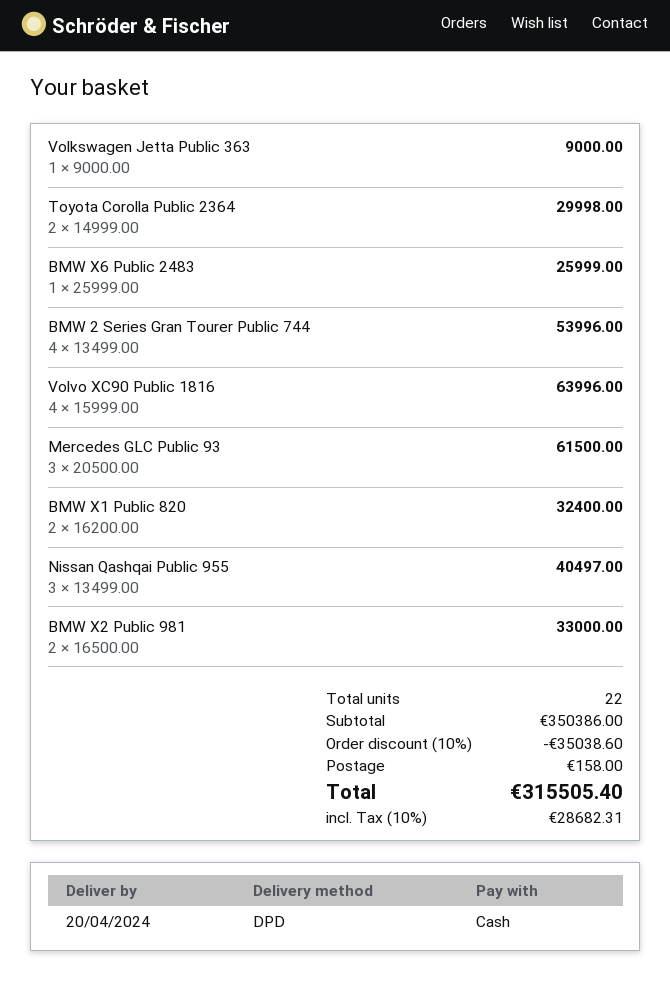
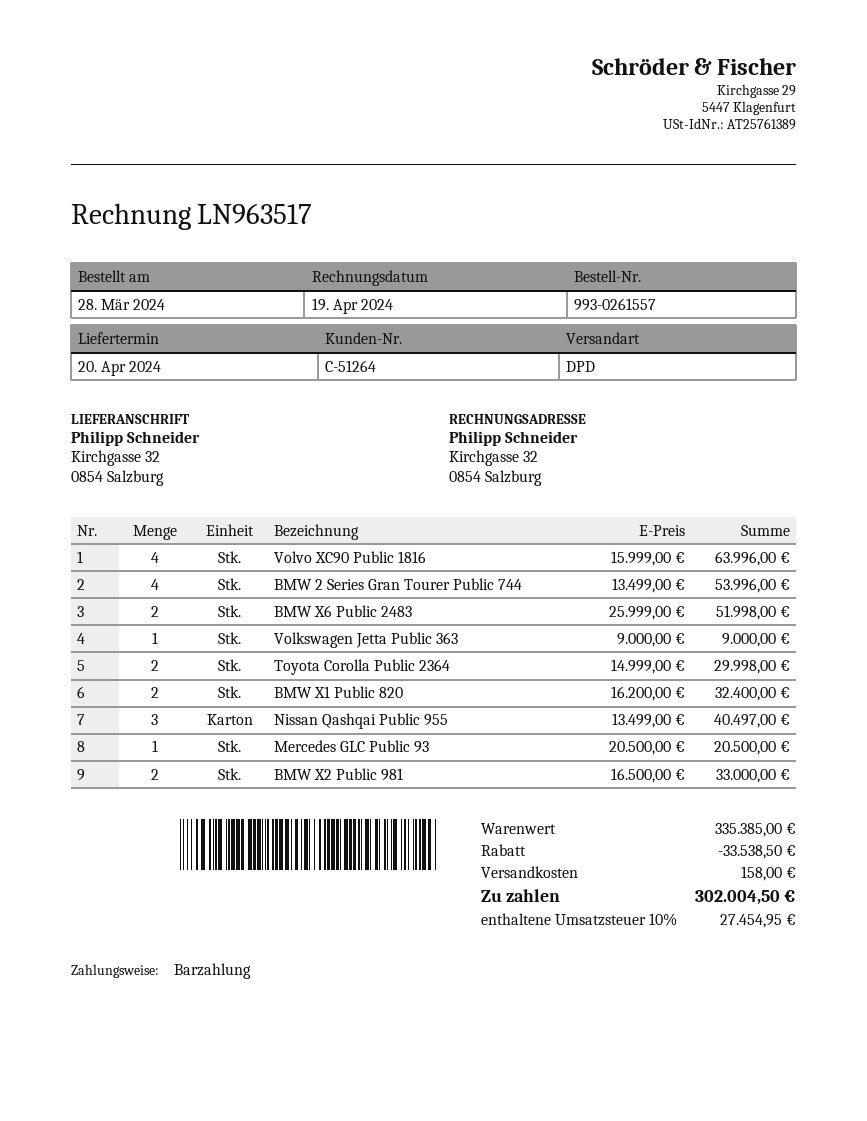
BMW X6 Public 2483: 1 x 25999.00 = 25999.00 -> 2 x 25999.00 = 51998.00
Mercedes GLC Public 93: 3 x 20500.00 = 61500.00 -> 1 x 20500.00 = 20500.00
subtotal: 350386.00 -> 335385.00
discount: 35038.60 -> 33538.50
tax: 10% = 28682.31 -> 10% = 27454.95
total: 315505.40 -> 302004.50

